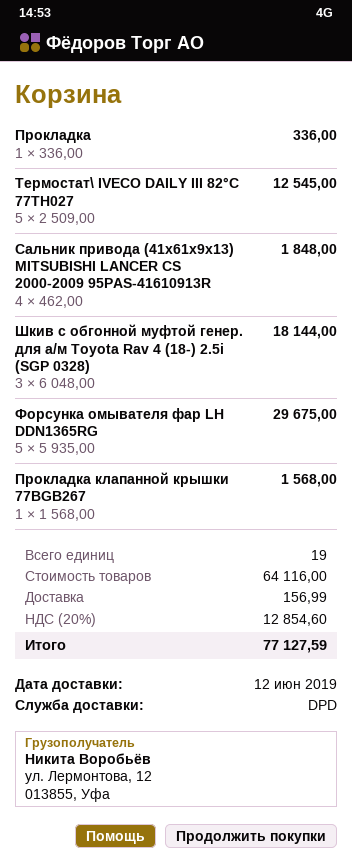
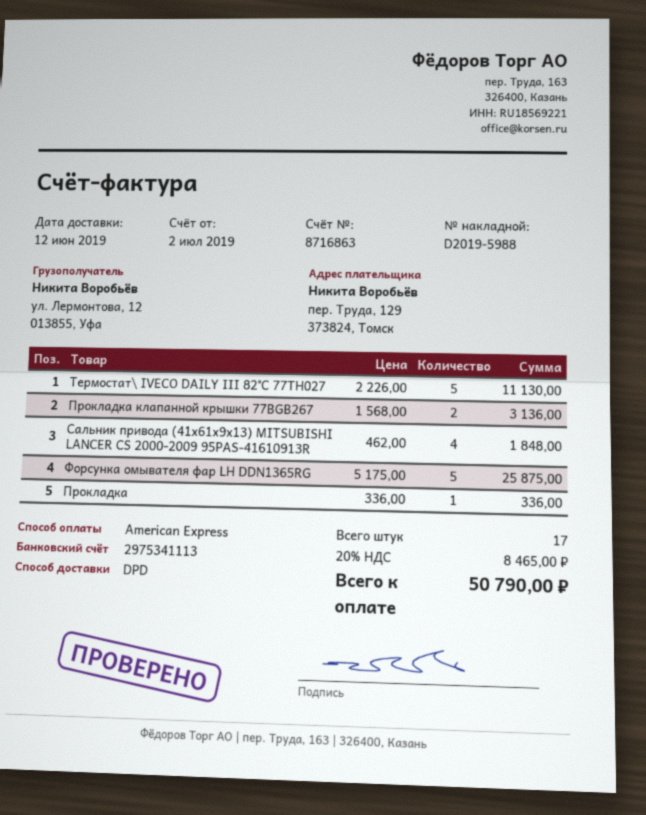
Термостат\ IVECO DAILY III 82°C 77TH027: 5 x 2509.00 = 12545.00 -> 5 x 2226.00 = 11130.00
Шкив с обгонной муфтой генер. для а/м Toyota Rav 4 (18-) 2.5i (SGP 0328): 3 x 6048.00 = 18144.00 -> none
Форсунка омывателя фар LH DDN1365RG: 5 x 5935.00 = 29675.00 -> 5 x 5175.00 = 25875.00
Прокладка клапанной крышки 77BGB267: 1 x 1568.00 = 1568.00 -> 2 x 1568.00 = 3136.00
total quantity: 19 -> 17
shipping: 156.99 -> none
tax: 20% = 12854.60 -> 20% = 8465.00
total: 77127.59 -> 50790.00

